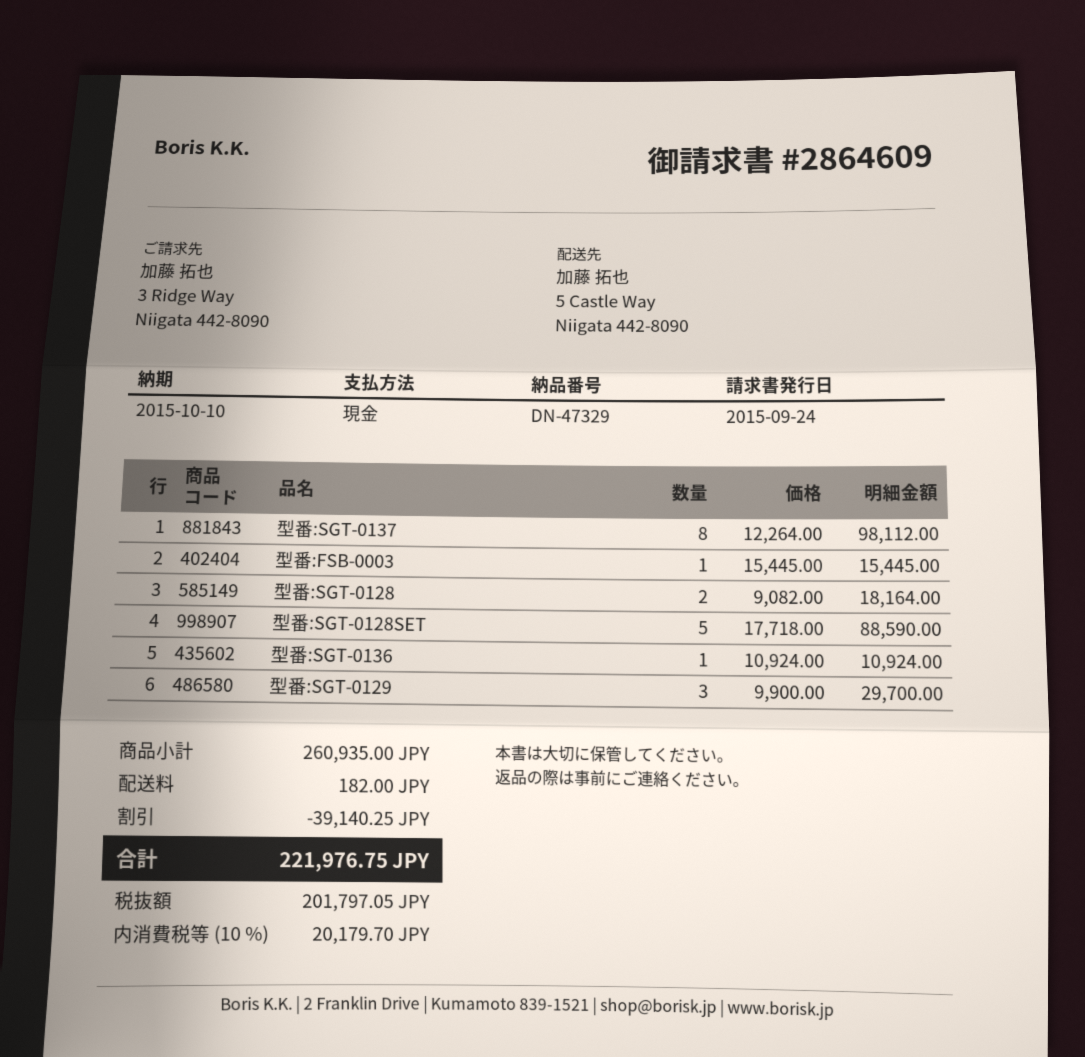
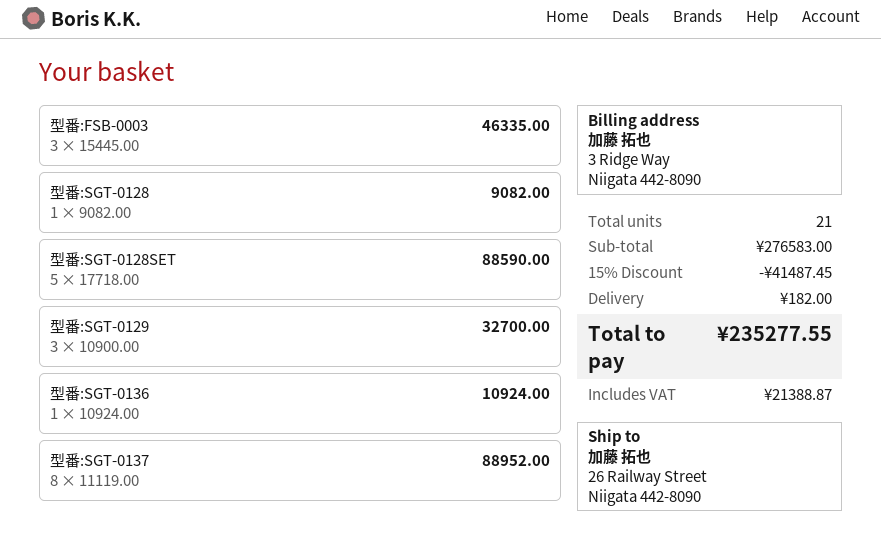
ship to: 5 Castle Way, Niigata 442-8090 -> 26 Railway Street, Niigata 442-8090
型番:SGT-0137: 8 x 12264.00 = 98112.00 -> 8 x 11119.00 = 88952.00
型番:FSB-0003: 1 x 15445.00 = 15445.00 -> 3 x 15445.00 = 46335.00
型番:SGT-0128: 2 x 9082.00 = 18164.00 -> 1 x 9082.00 = 9082.00
型番:SGT-0129: 3 x 9900.00 = 29700.00 -> 3 x 10900.00 = 32700.00
subtotal: 260935.00 -> 276583.00
discount: 39140.25 -> 41487.45
tax: 20179.70 -> 21388.87
total: 221976.75 -> 235277.55

